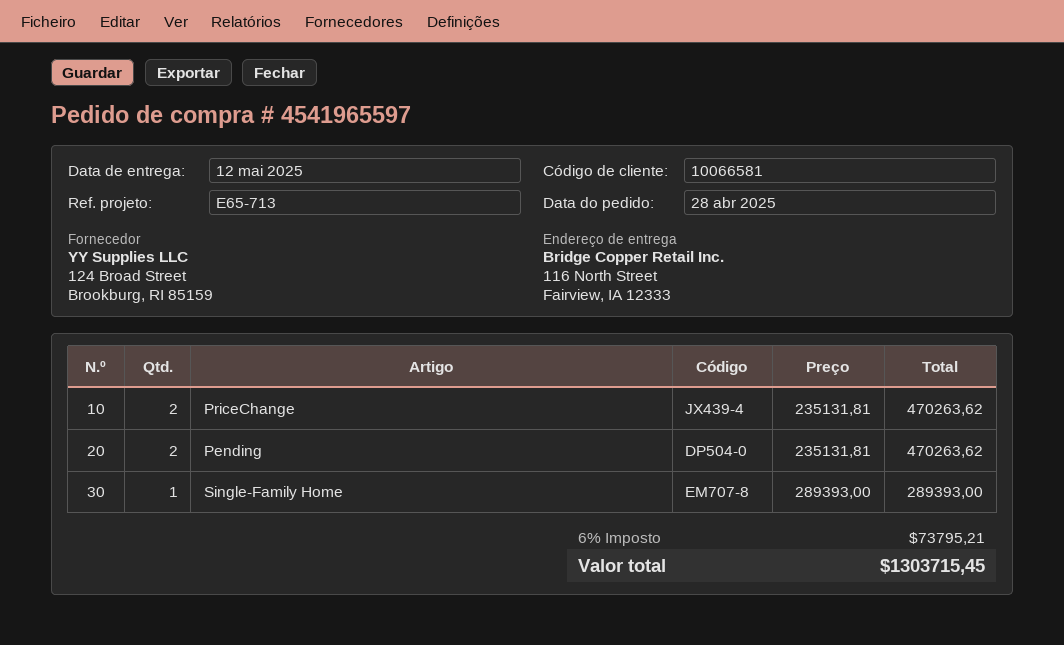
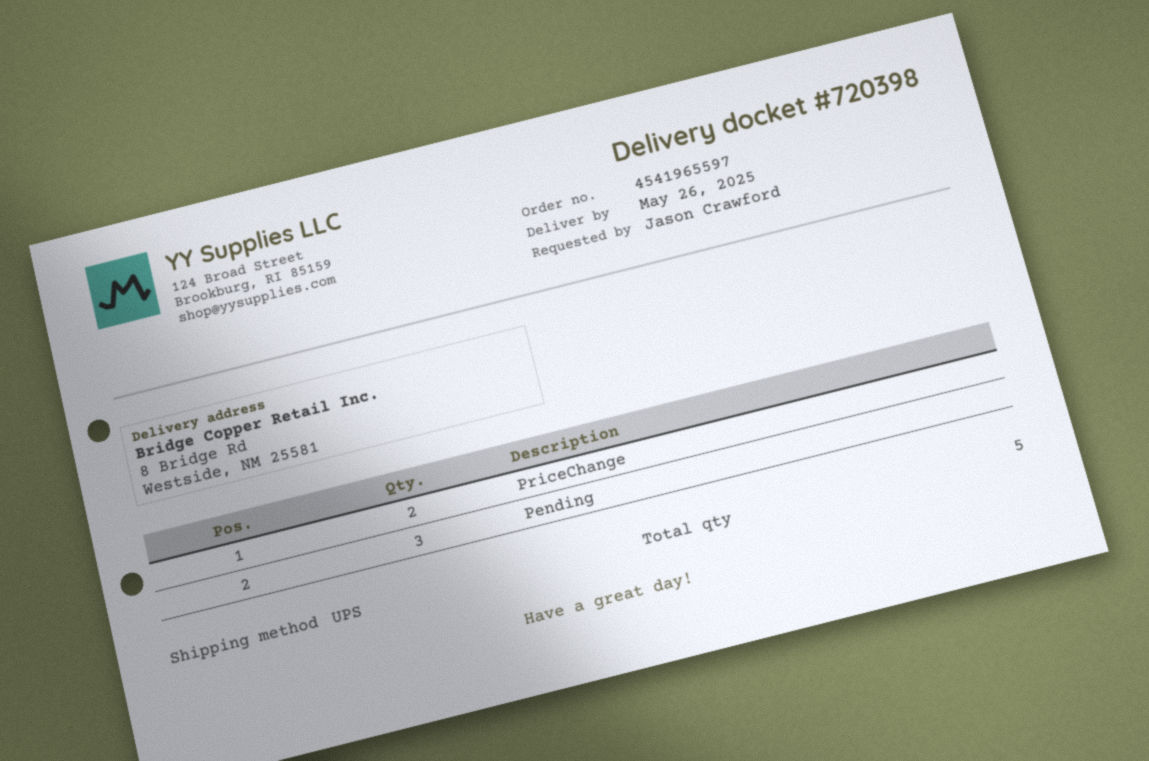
delivery date: 2025-05-12 -> 2025-05-26
ship to: 116 North Street, Fairview, IA 12333 -> 8 Bridge Rd, Westside, NM 25581
Pending: 2 -> 3
Single-Family Home: 1 -> none

